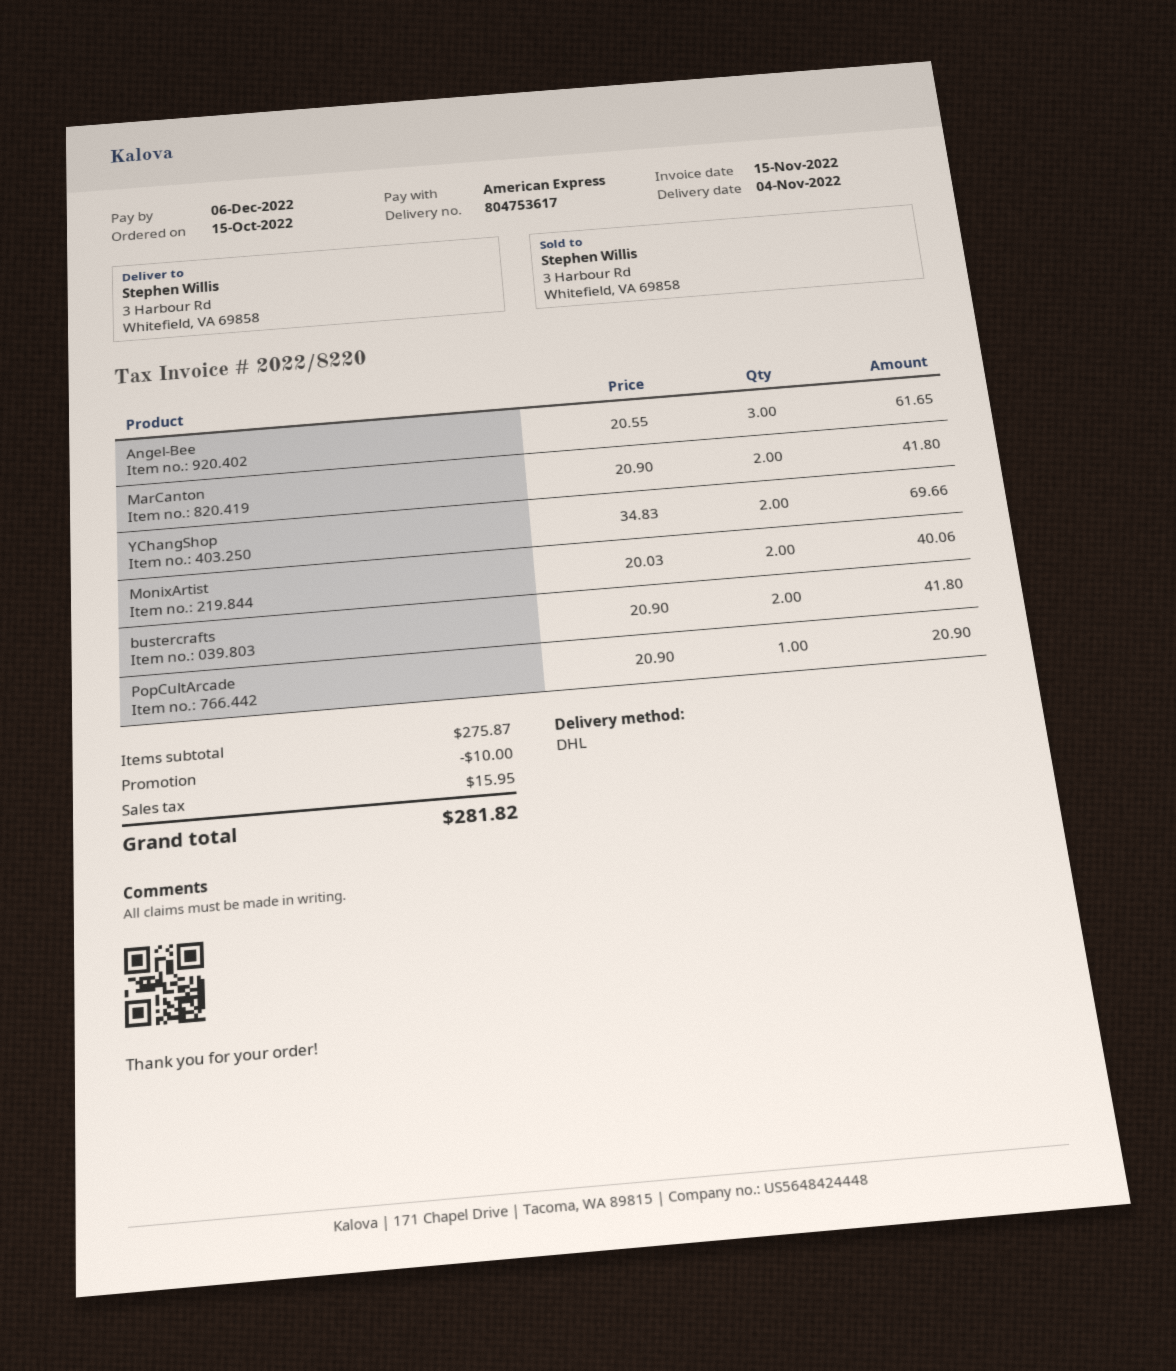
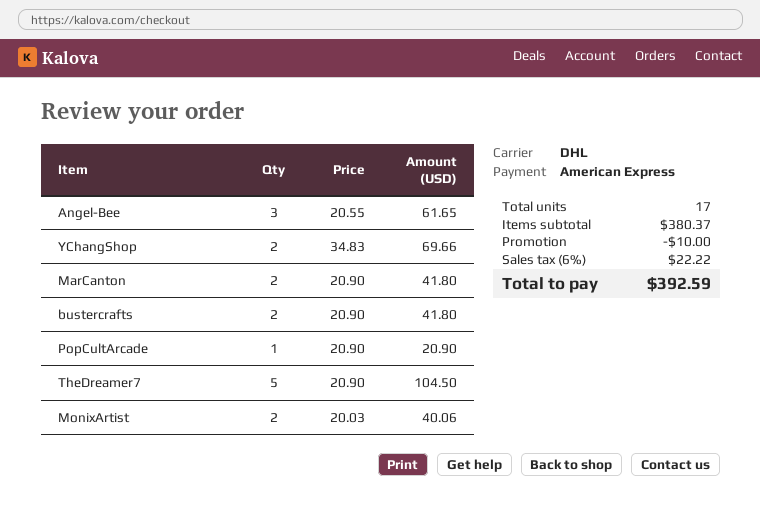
TheDreamer7: none -> 5 x 20.90 = 104.50
subtotal: 275.87 -> 380.37
tax: 15.95 -> 22.22
total: 281.82 -> 392.59

